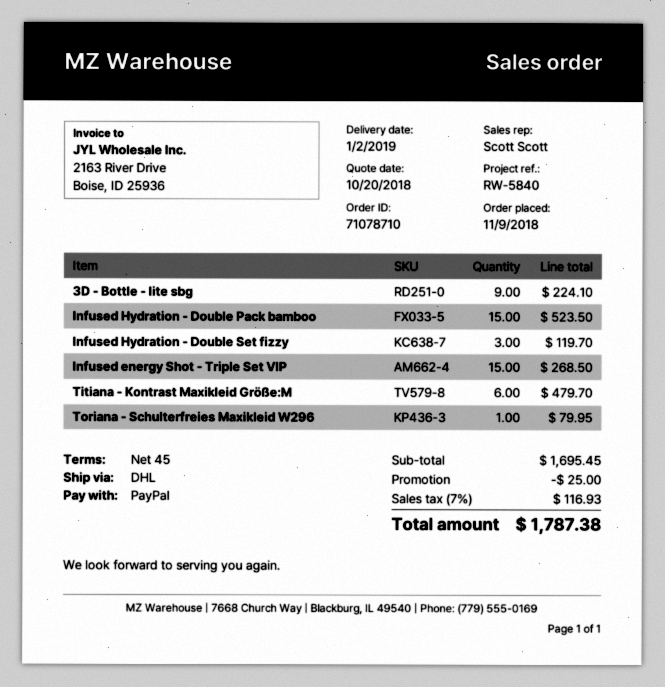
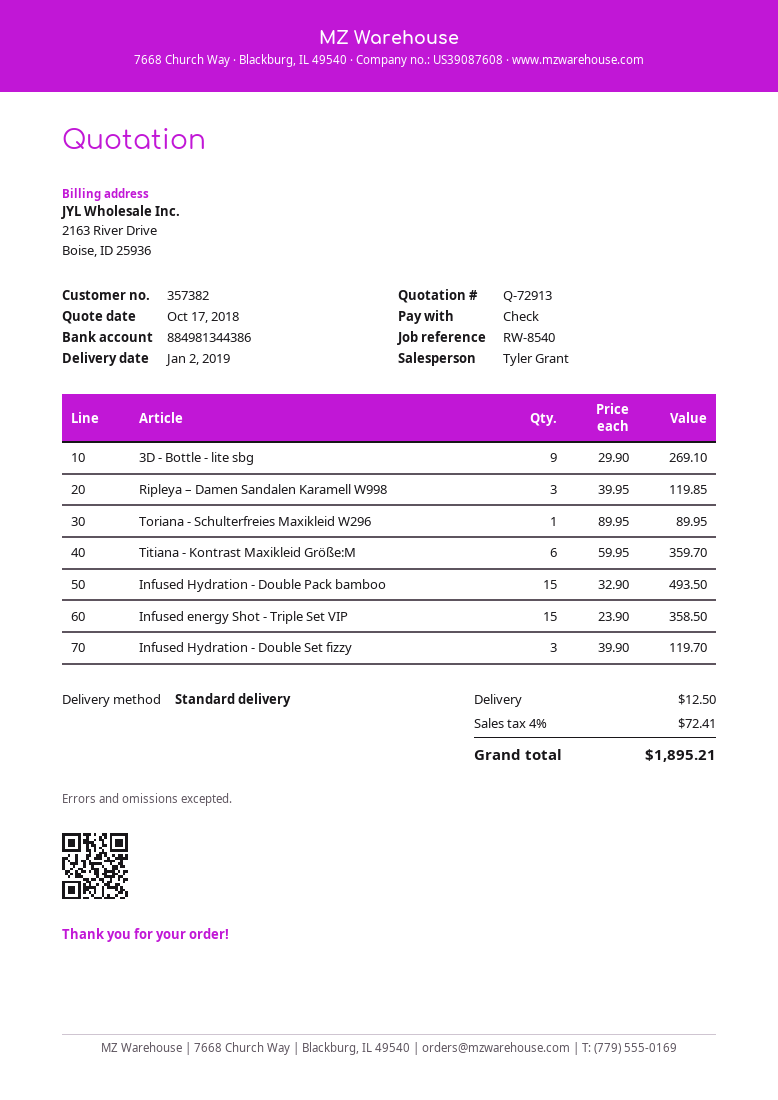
quote date: 2018-10-20 -> 2018-10-17
reference: RW-5840 -> RW-8540
sales rep: Scott Scott -> Tyler Grant
payment method: PayPal -> cheque
shipping method: DHL -> standard
3D - Bottle - lite sbg: 9 for 224.10 -> 9 for 269.10
Infused Hydration - Double Pack bamboo: 15 for 523.50 -> 15 for 493.50
Infused energy Shot - Triple Set VIP: 15 for 268.50 -> 15 for 358.50
Titiana - Kontrast Maxikleid Größe:M: 6 for 479.70 -> 6 for 359.70
Toriana - Schulterfreies Maxikleid W296: 1 for 79.95 -> 1 for 89.95
Ripleya – Damen Sandalen Karamell W998: none -> 3 for 119.85
discount: 25.00 -> none
shipping: none -> 12.50
tax: 7% = 116.93 -> 4% = 72.41
total: 1787.38 -> 1895.21

